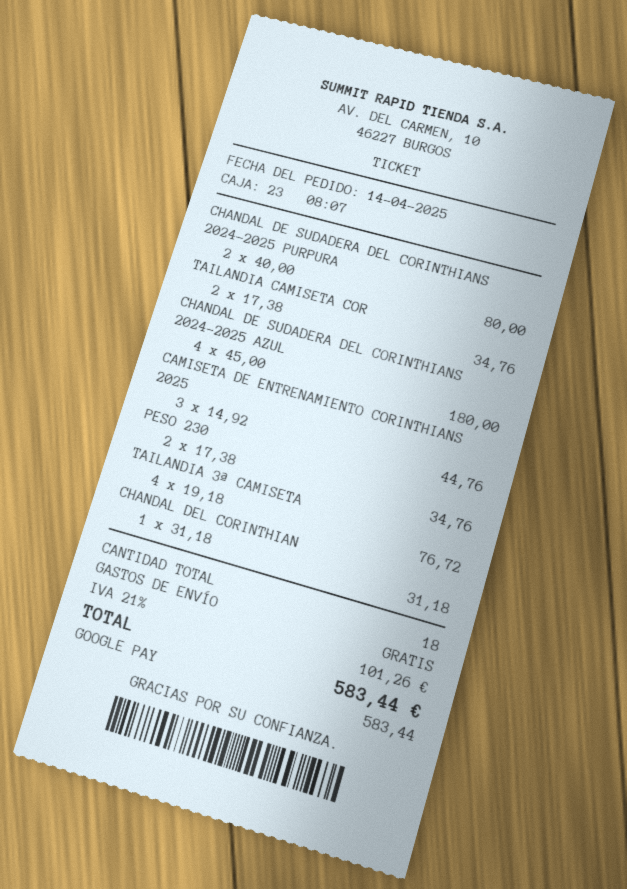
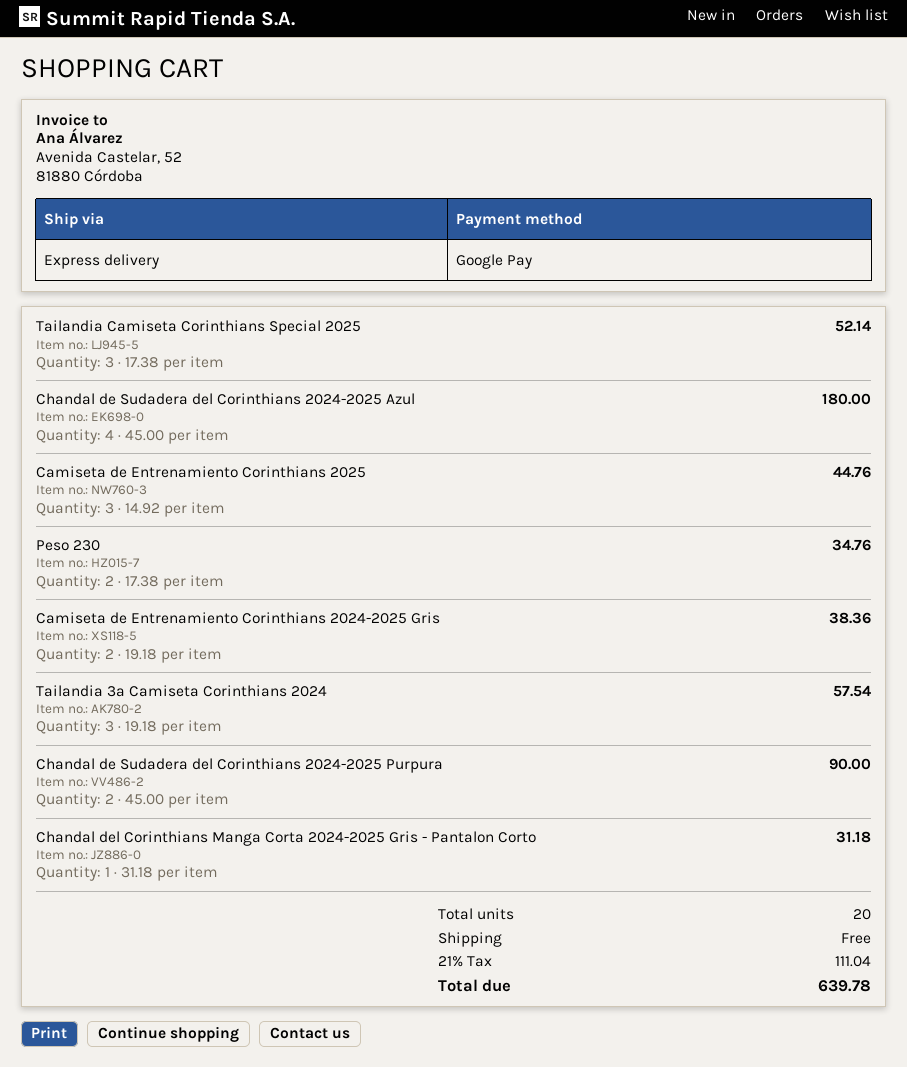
CHANDAL DE SUDADERA DEL CORINTHIANS 2024-2025 PURPURA: 2 x 40.00 = 80.00 -> 2 x 45.00 = 90.00
TAILANDIA CAMISETA COR: 2 x 17.38 = 34.76 -> 3 x 17.38 = 52.14
TAILANDIA 3ª CAMISETA: 4 x 19.18 = 76.72 -> 3 x 19.18 = 57.54
Camiseta de Entrenamiento Corinthians 2024-2025 Gris: none -> 2 x 19.18 = 38.36
total quantity: 18 -> 20
tax: 21% = 101.26 -> 21% = 111.04
total: 583.44 -> 639.78

